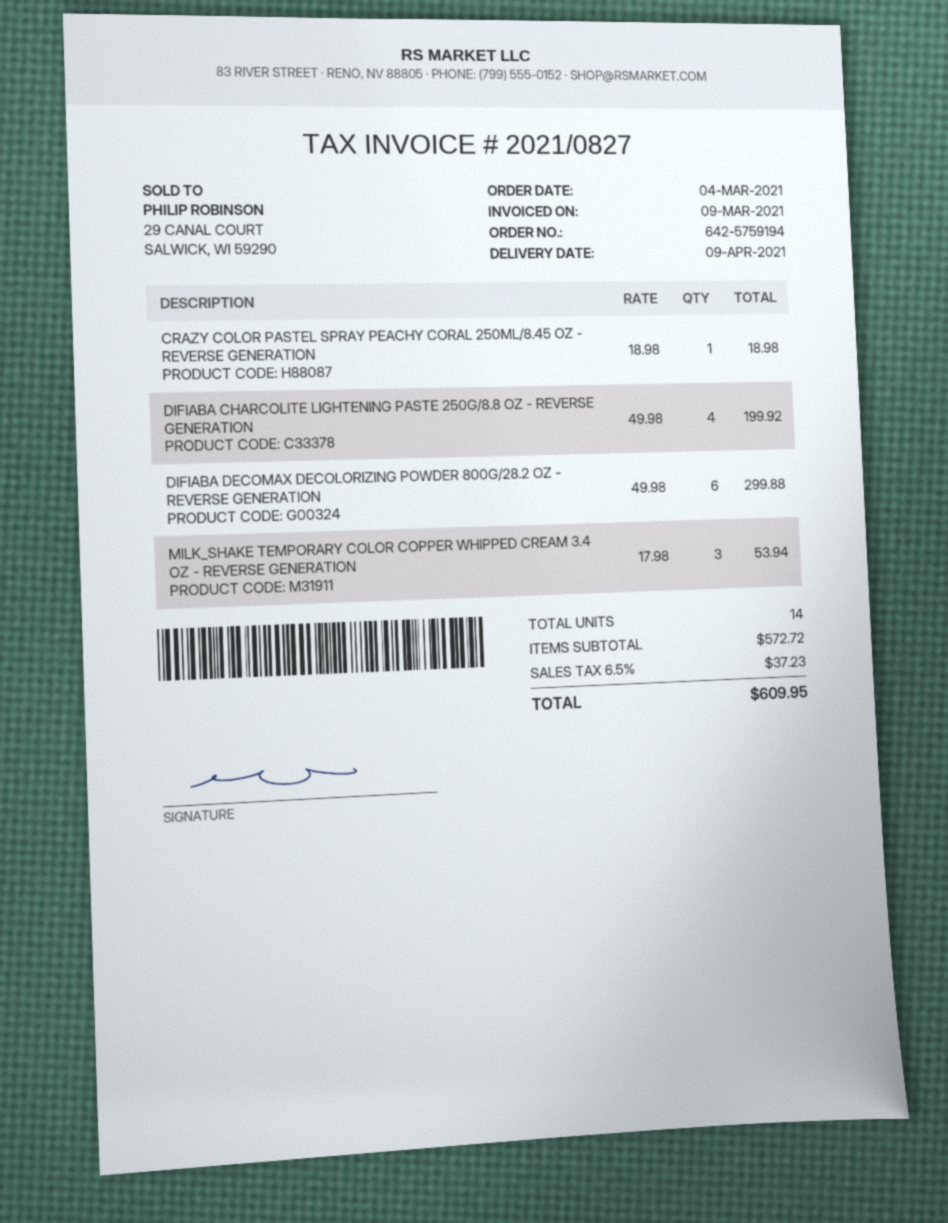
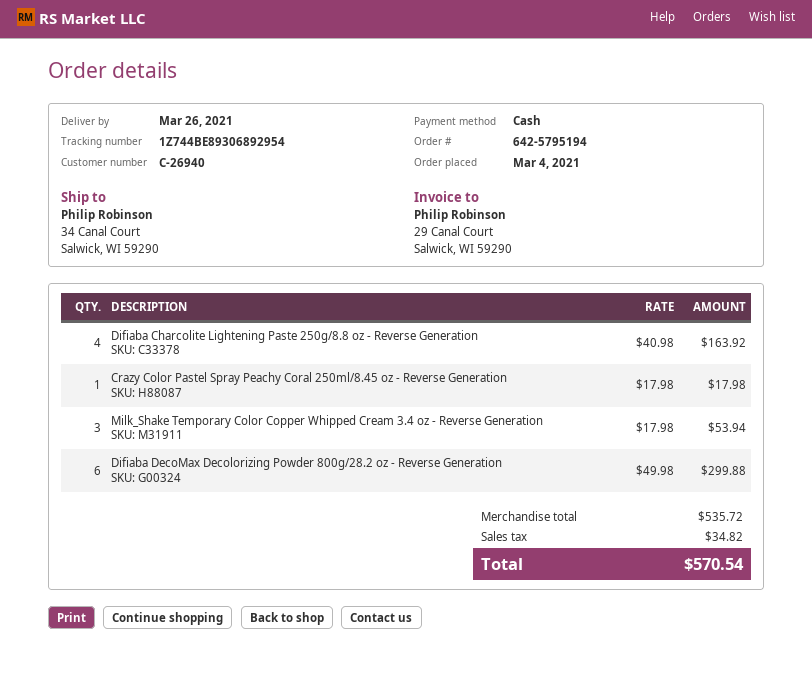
order number: 642-5759194 -> 642-5795194
delivery date: 2021-04-09 -> 2021-03-26
CRAZY COLOR PASTEL SPRAY PEACHY CORAL 250ML/8.45 OZ - REVERSE GENERATION: 1 x 18.98 = 18.98 -> 1 x 17.98 = 17.98
DIFIABA CHARCOLITE LIGHTENING PASTE 250G/8.8 OZ - REVERSE GENERATION: 4 x 49.98 = 199.92 -> 4 x 40.98 = 163.92
subtotal: 572.72 -> 535.72
tax: 37.23 -> 34.82
total: 609.95 -> 570.54

